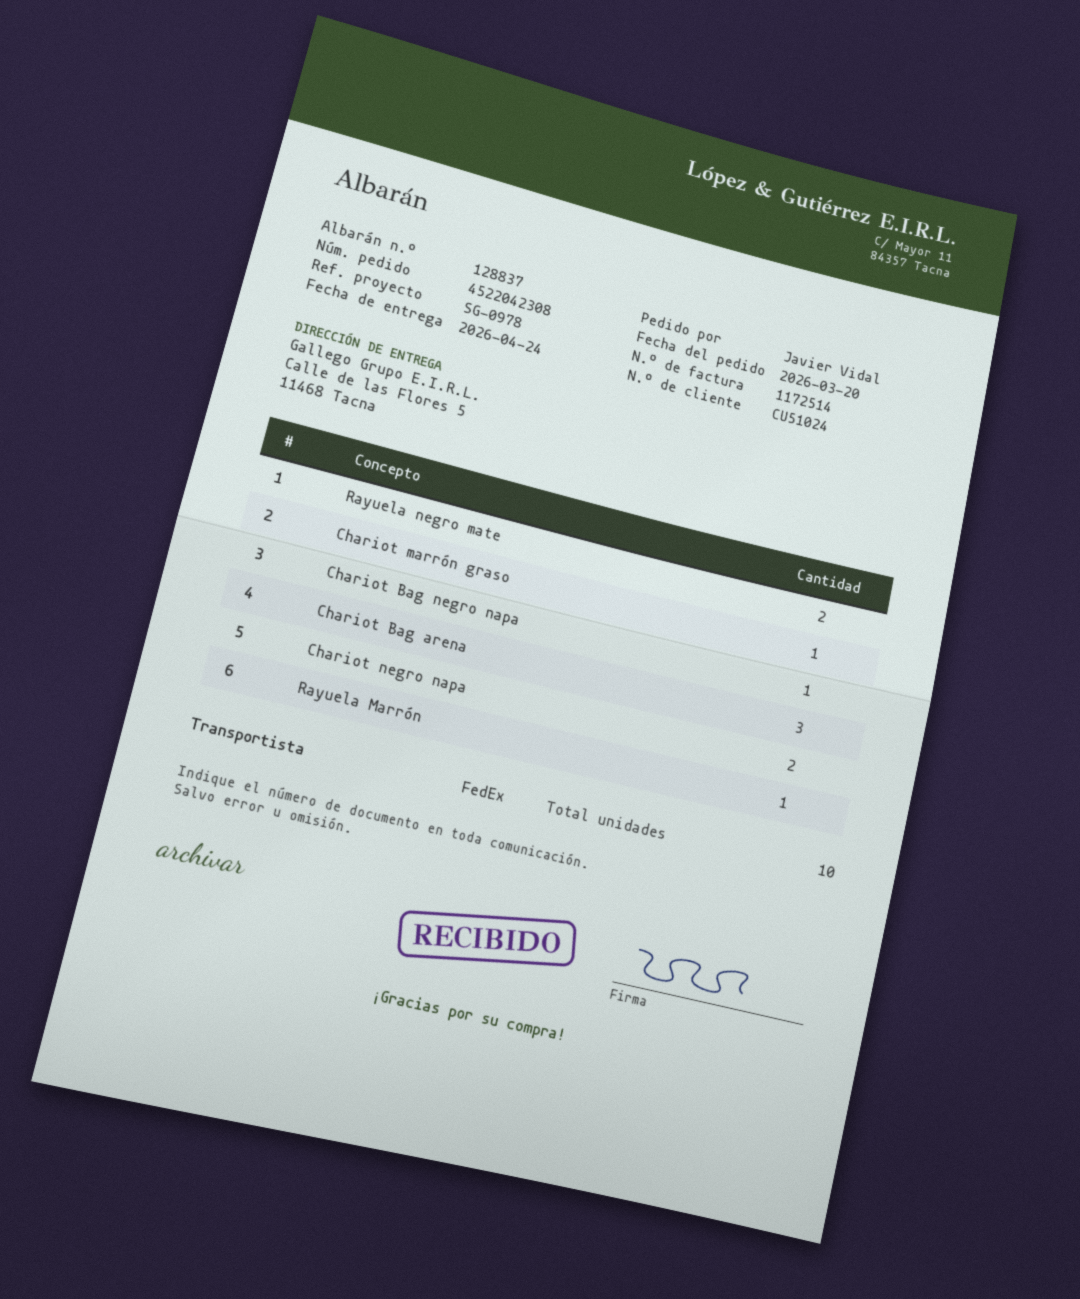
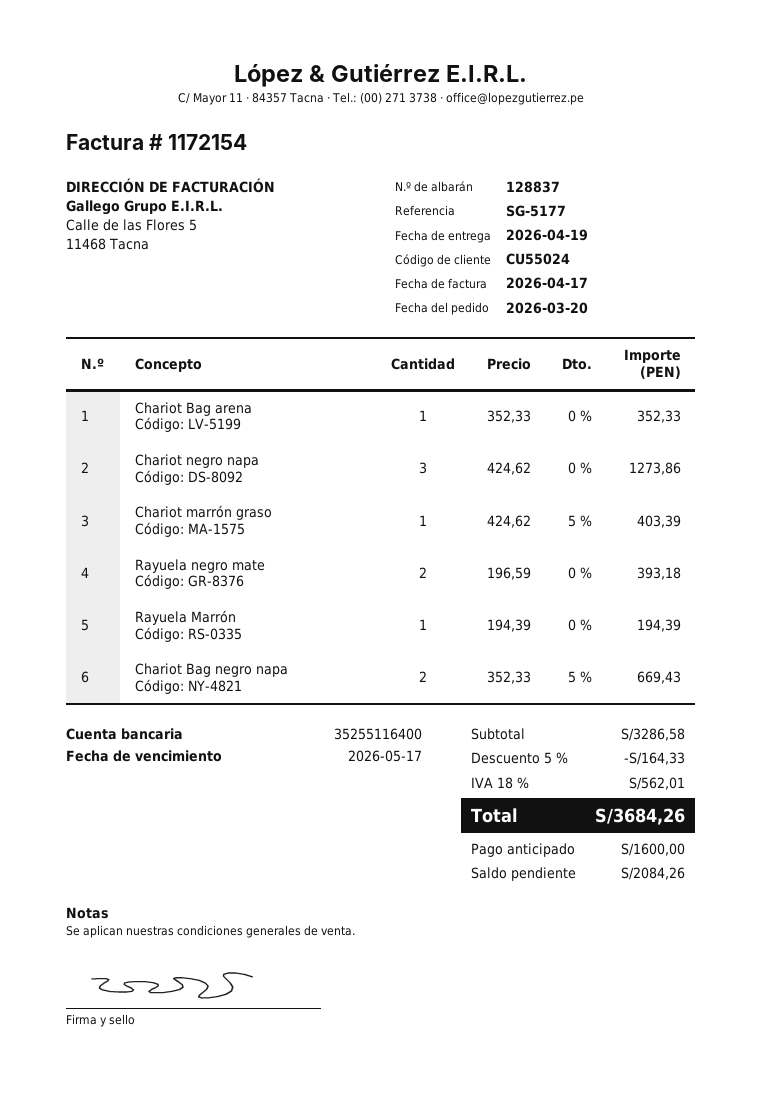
delivery date: 2026-04-24 -> 2026-04-19
invoice number: 1172514 -> 1172154
customer number: CU51024 -> CU55024
reference: SG-0978 -> SG-5177
Chariot Bag negro napa: 1 -> 2
Chariot Bag arena: 3 -> 1
Chariot negro napa: 2 -> 3

